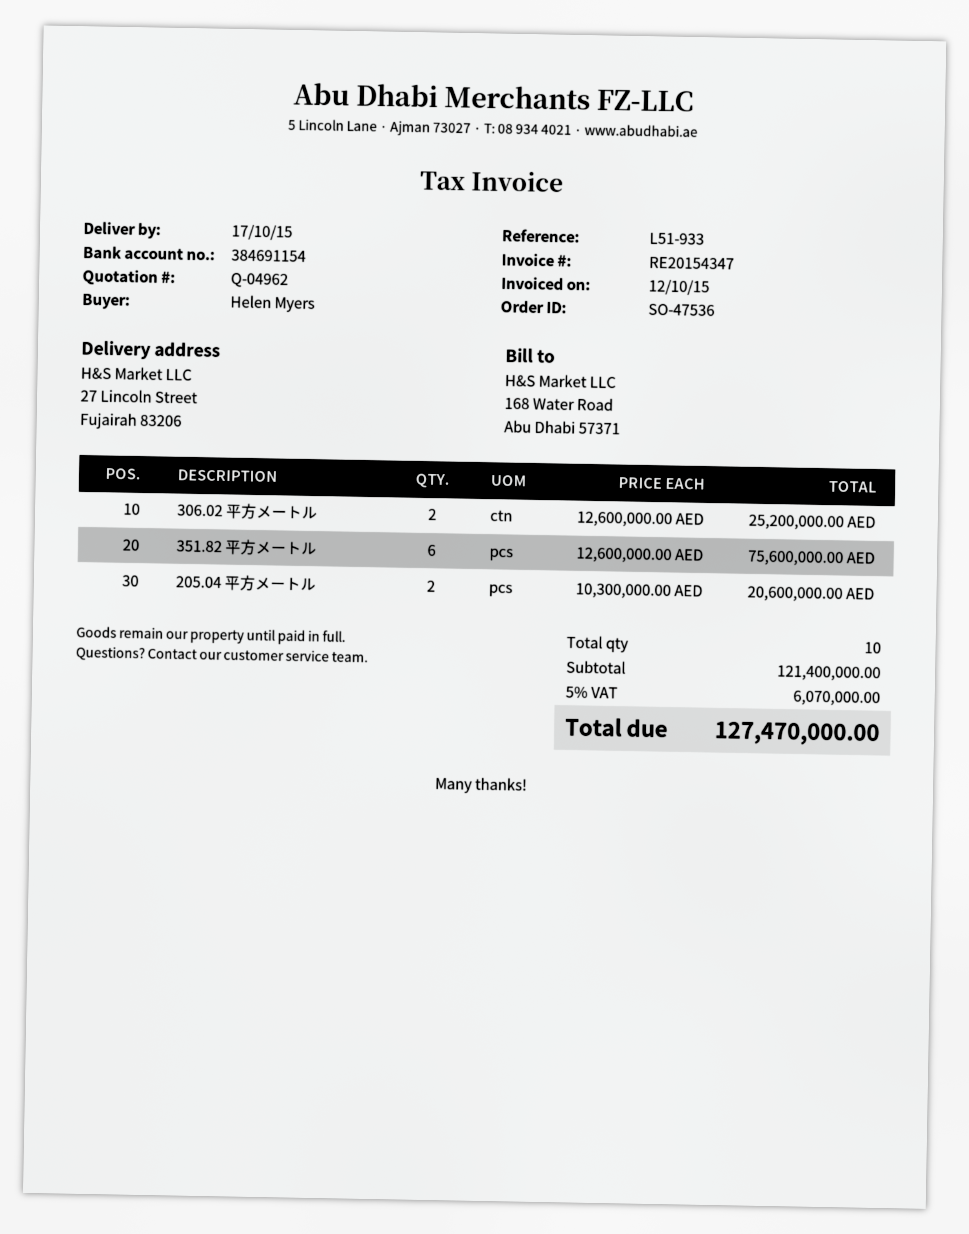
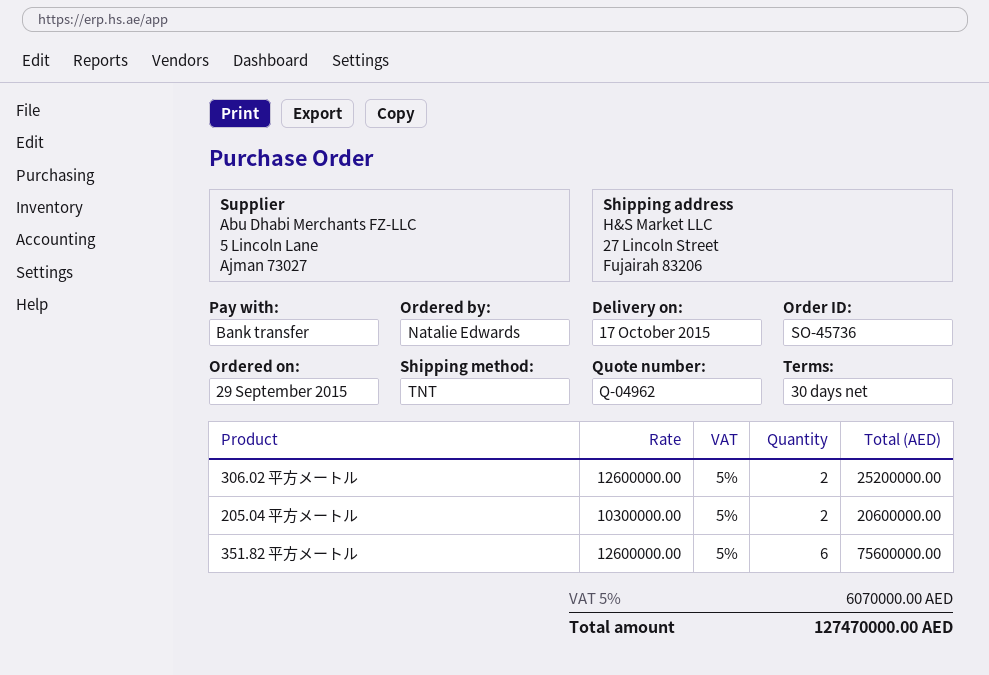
order number: SO-47536 -> SO-45736
ordered by: Helen Myers -> Natalie Edwards

